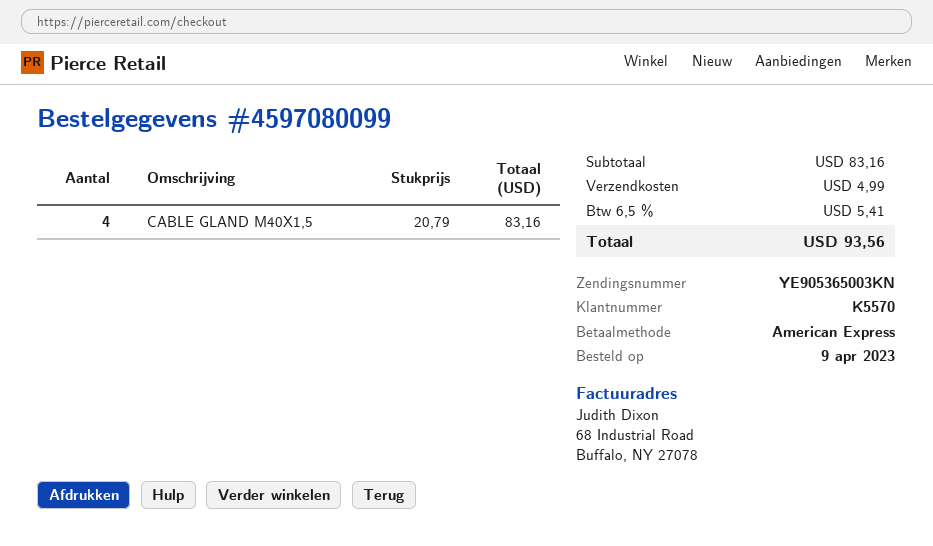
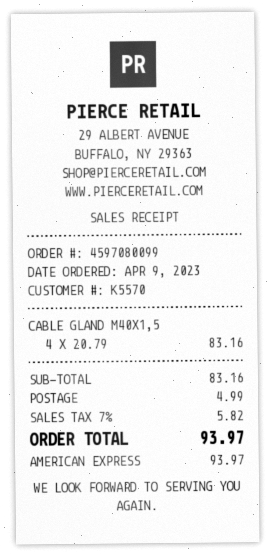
tax: 6.5% = 5.41 -> 7% = 5.82
total: 93.56 -> 93.97

